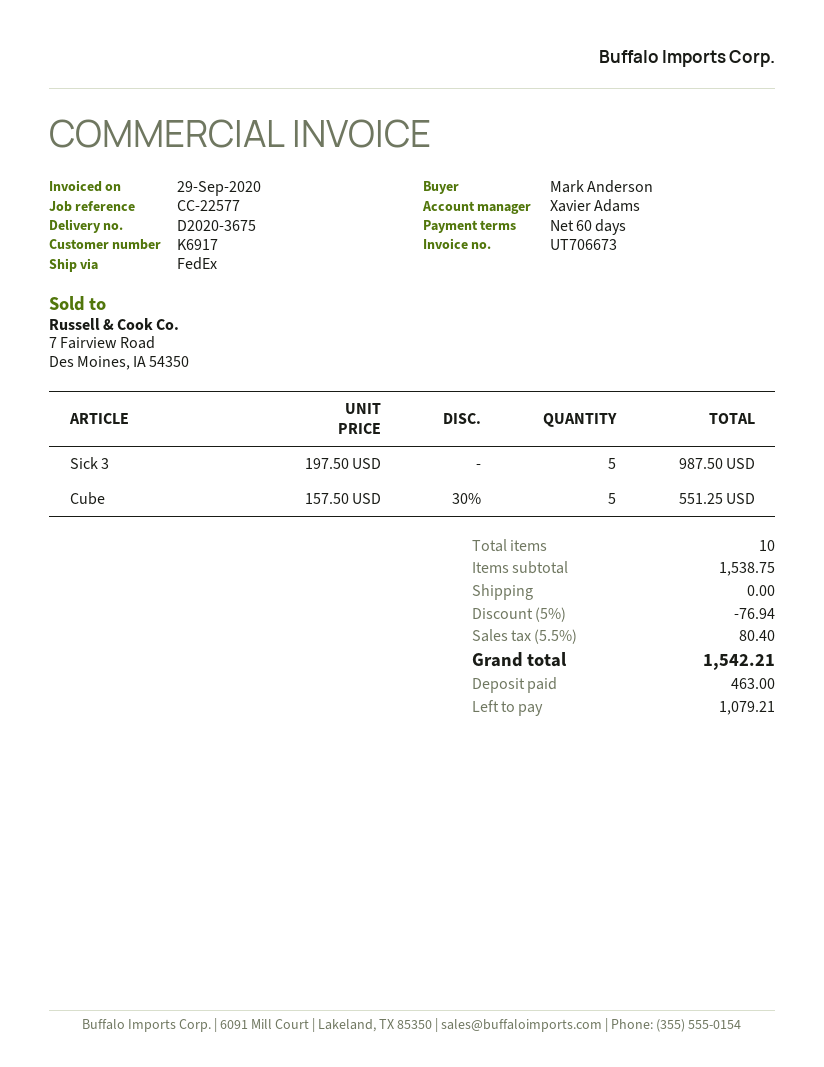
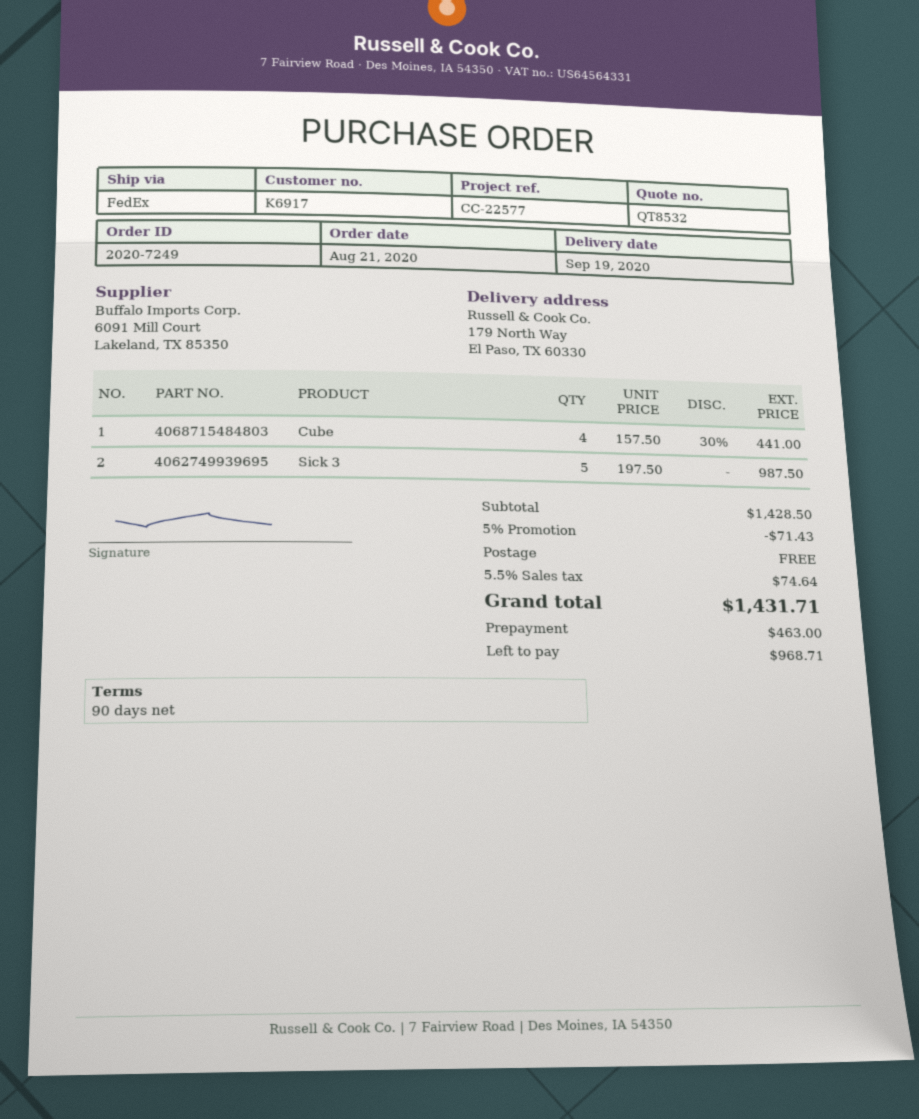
payment terms: 60 days -> 90 days
Cube: 5 x 157.50 - 30% = 551.25 -> 4 x 157.50 - 30% = 441.00
subtotal: 1538.75 -> 1428.50
discount: 5% = 76.94 -> 5% = 71.43
tax: 5.5% = 80.40 -> 5.5% = 74.64
total: 1542.21 -> 1431.71
balance: 1079.21 -> 968.71

